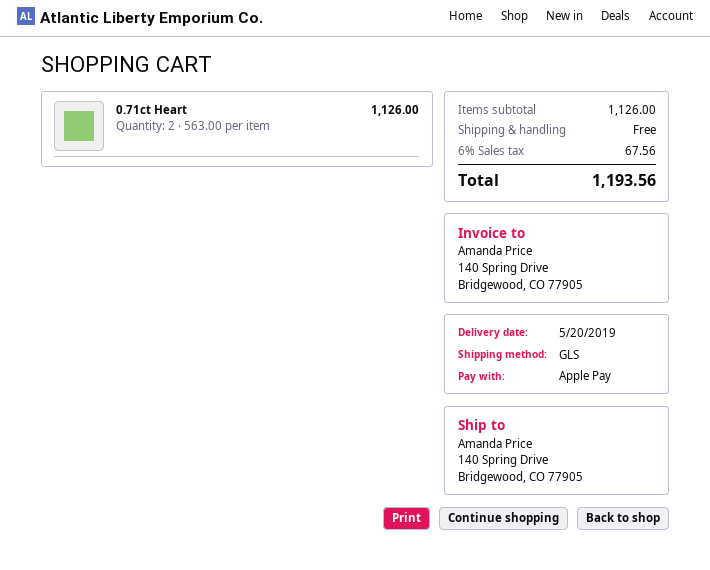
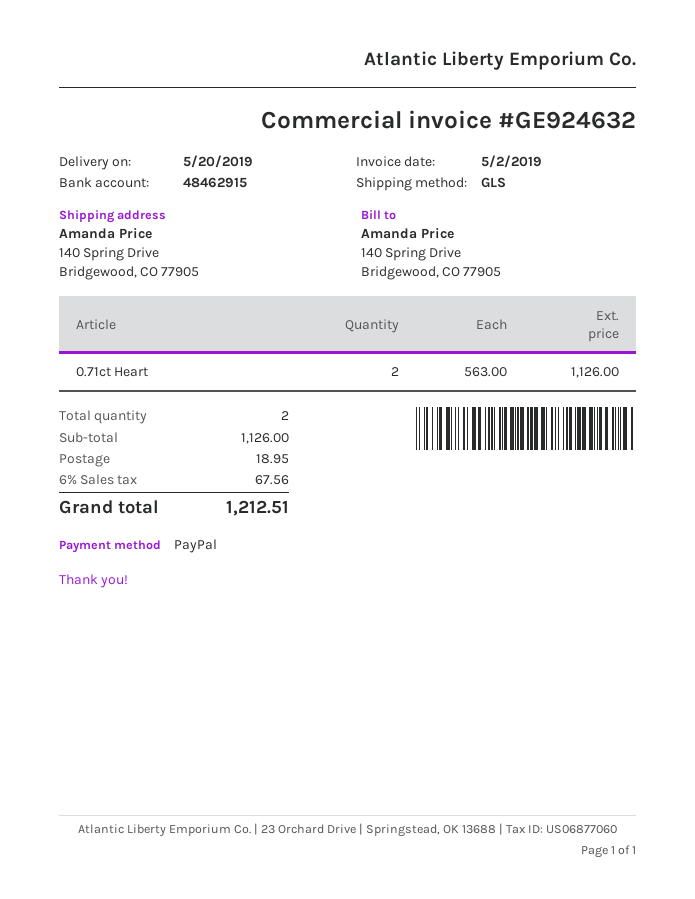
payment method: Apple Pay -> PayPal
shipping: 0.00 -> 18.95
total: 1193.56 -> 1212.51

